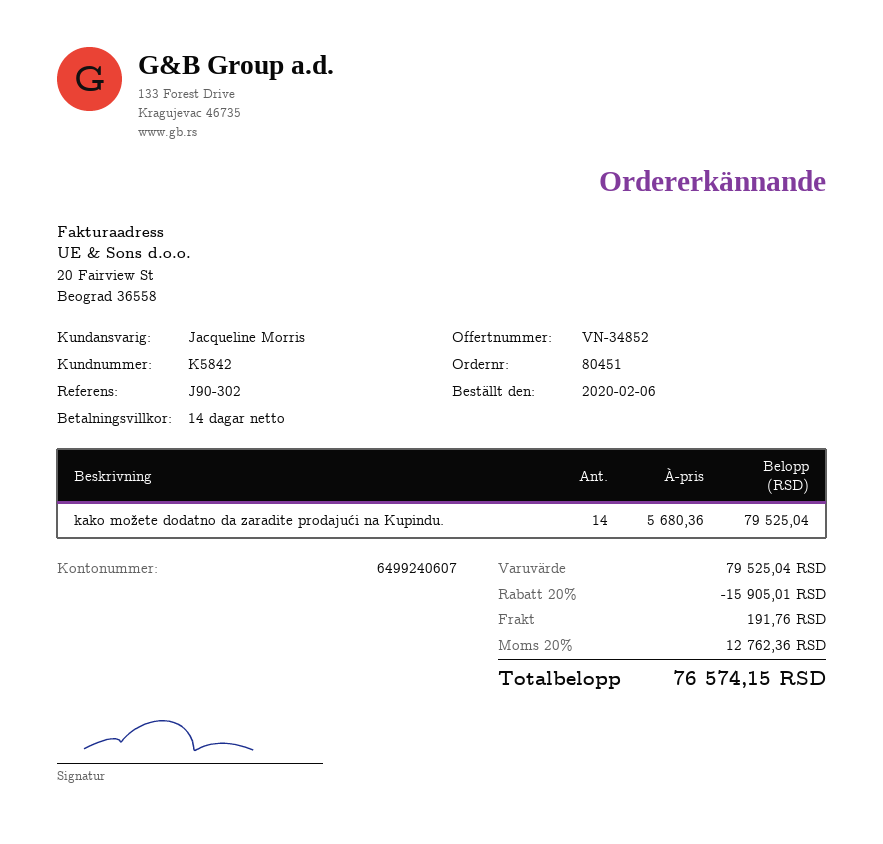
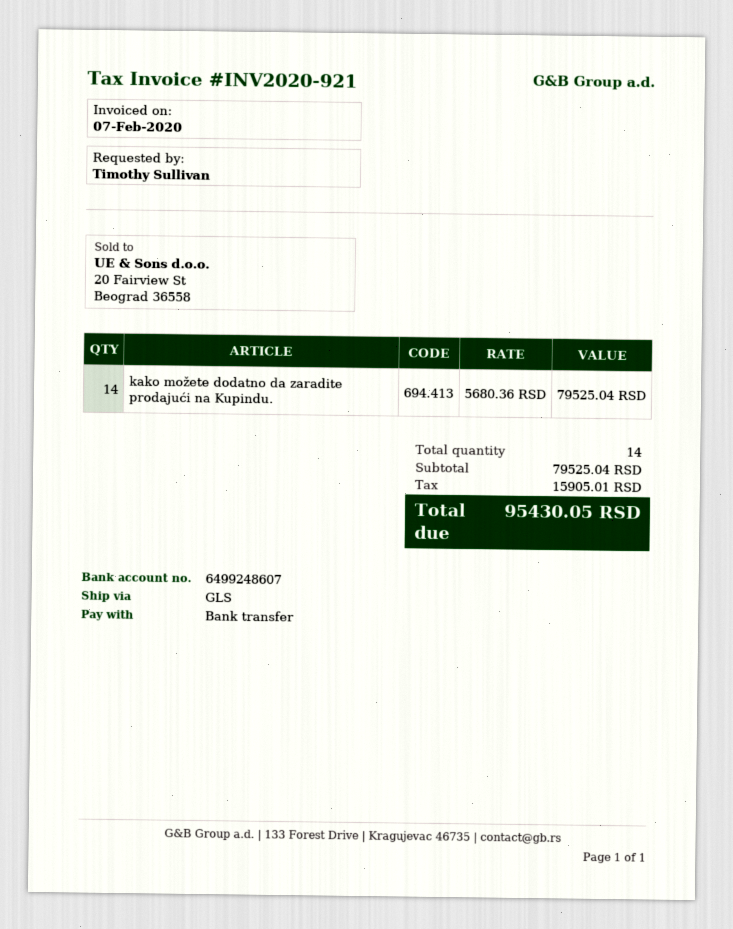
bank account: 6499240607 -> 6499248607
discount: 20% = 15905.01 -> none
shipping: 191.76 -> none
tax: 12762.36 -> 15905.01
total: 76574.15 -> 95430.05

